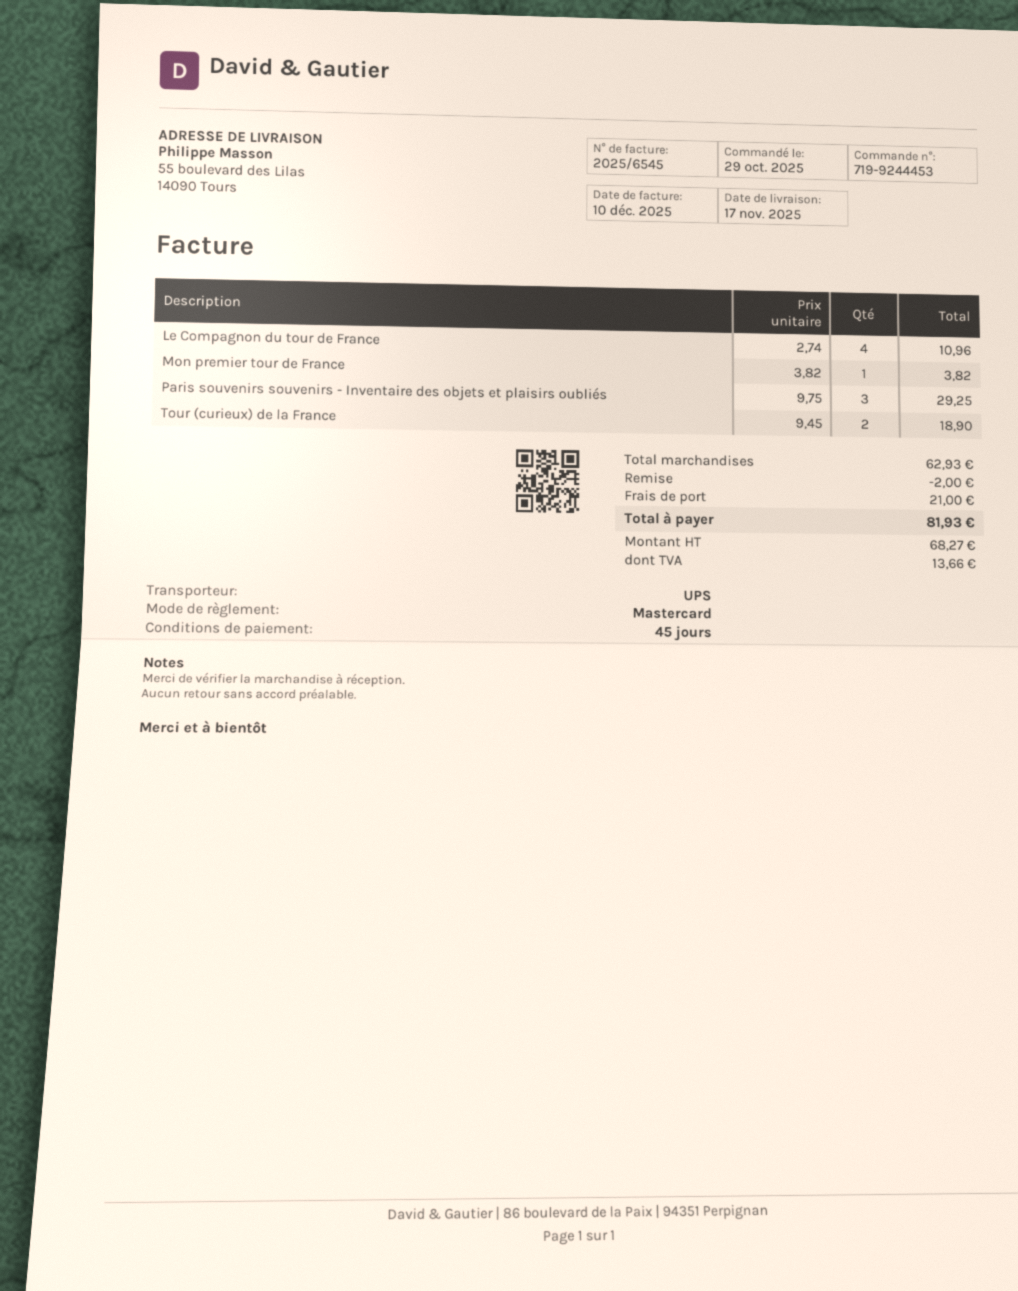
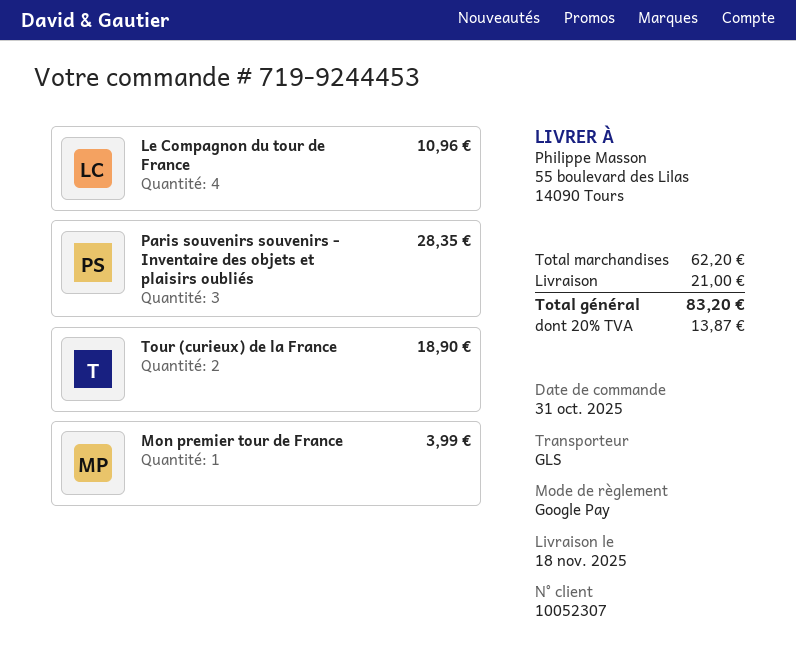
order date: 2025-10-29 -> 2025-10-31
delivery date: 2025-11-17 -> 2025-11-18
payment method: Mastercard -> Google Pay
shipping method: UPS -> GLS
Mon premier tour de France: 1 for 3.82 -> 1 for 3.99
Paris souvenirs souvenirs - Inventaire des objets et plaisirs oubliés: 3 for 29.25 -> 3 for 28.35
subtotal: 62.93 -> 62.20
discount: 2.00 -> none
tax: 13.66 -> 13.87
total: 81.93 -> 83.20

